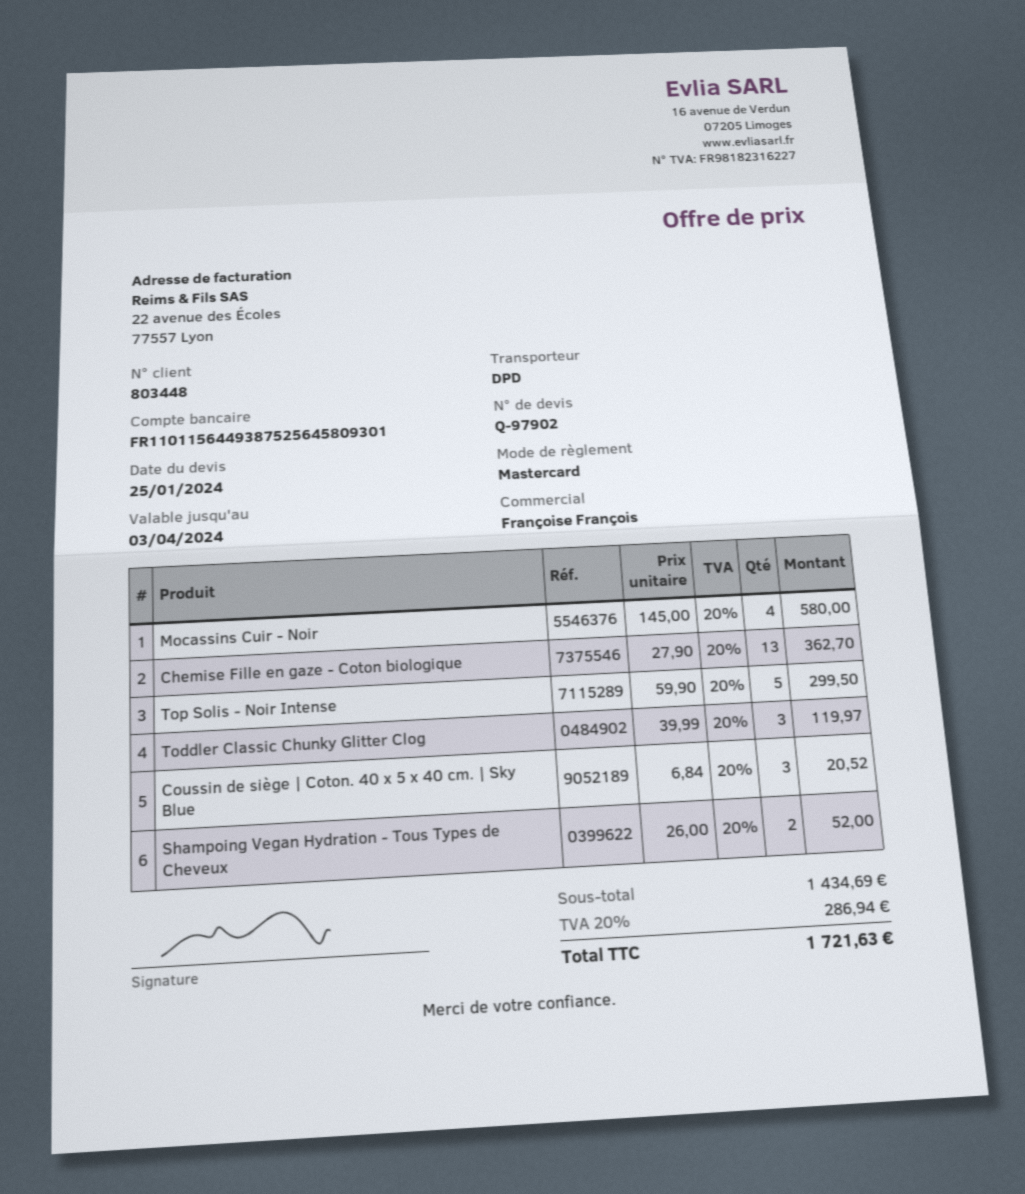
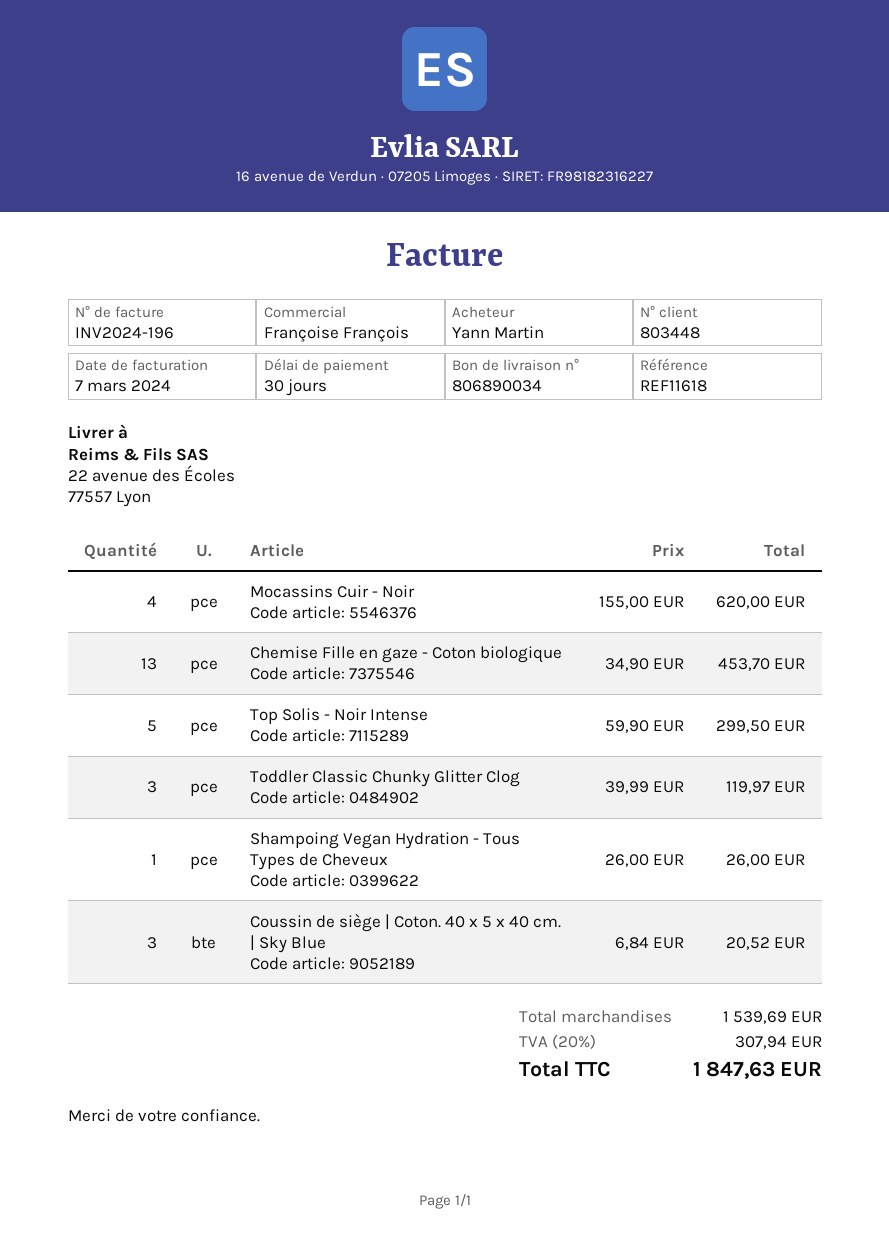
Mocassins Cuir - Noir: 4 x 145.00 = 580.00 -> 4 x 155.00 = 620.00
Chemise Fille en gaze - Coton biologique: 13 x 27.90 = 362.70 -> 13 x 34.90 = 453.70
Shampoing Vegan Hydration - Tous Types de Cheveux: 2 x 26.00 = 52.00 -> 1 x 26.00 = 26.00
subtotal: 1434.69 -> 1539.69
tax: 20% = 286.94 -> 20% = 307.94
total: 1721.63 -> 1847.63

